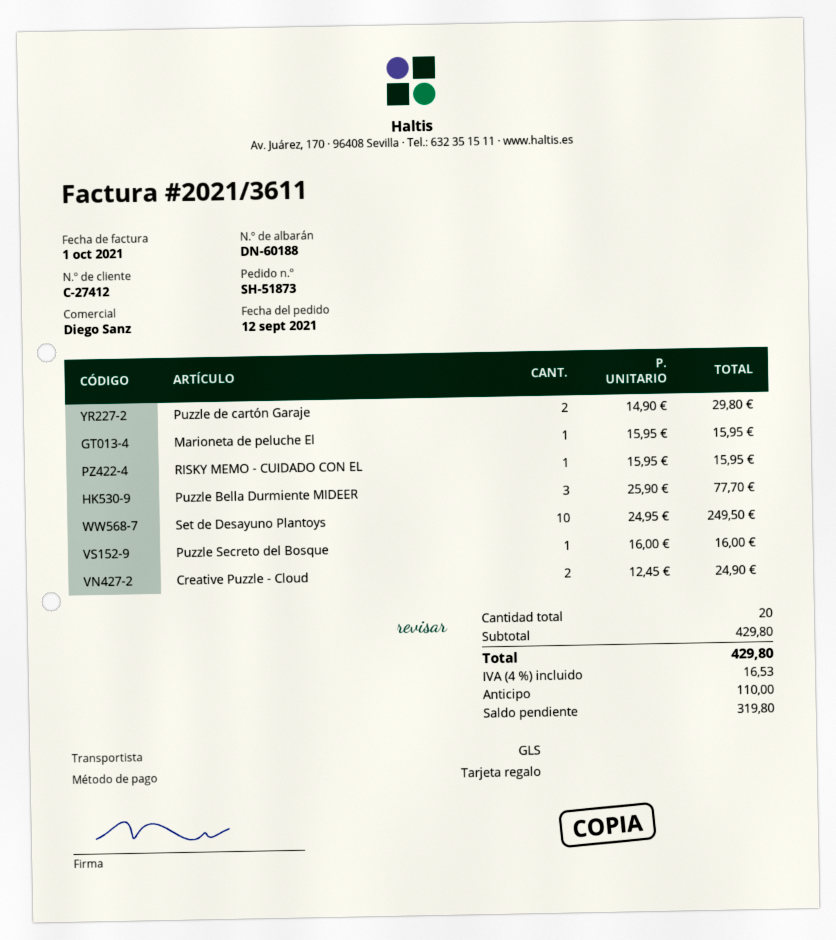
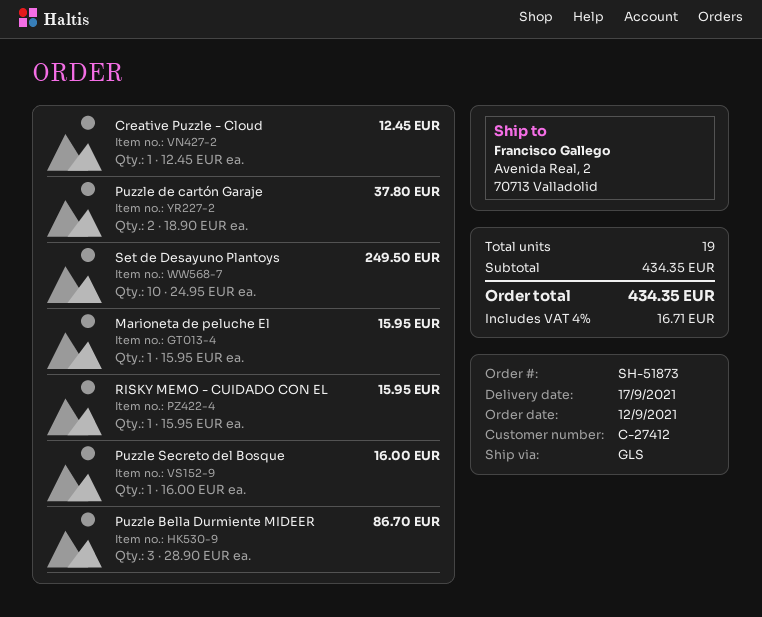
Puzzle de cartón Garaje: 2 x 14.90 = 29.80 -> 2 x 18.90 = 37.80
Puzzle Bella Durmiente MIDEER: 3 x 25.90 = 77.70 -> 3 x 28.90 = 86.70
Creative Puzzle - Cloud: 2 x 12.45 = 24.90 -> 1 x 12.45 = 12.45
total quantity: 20 -> 19
subtotal: 429.80 -> 434.35
tax: 4% = 16.53 -> 4% = 16.71
total: 429.80 -> 434.35

